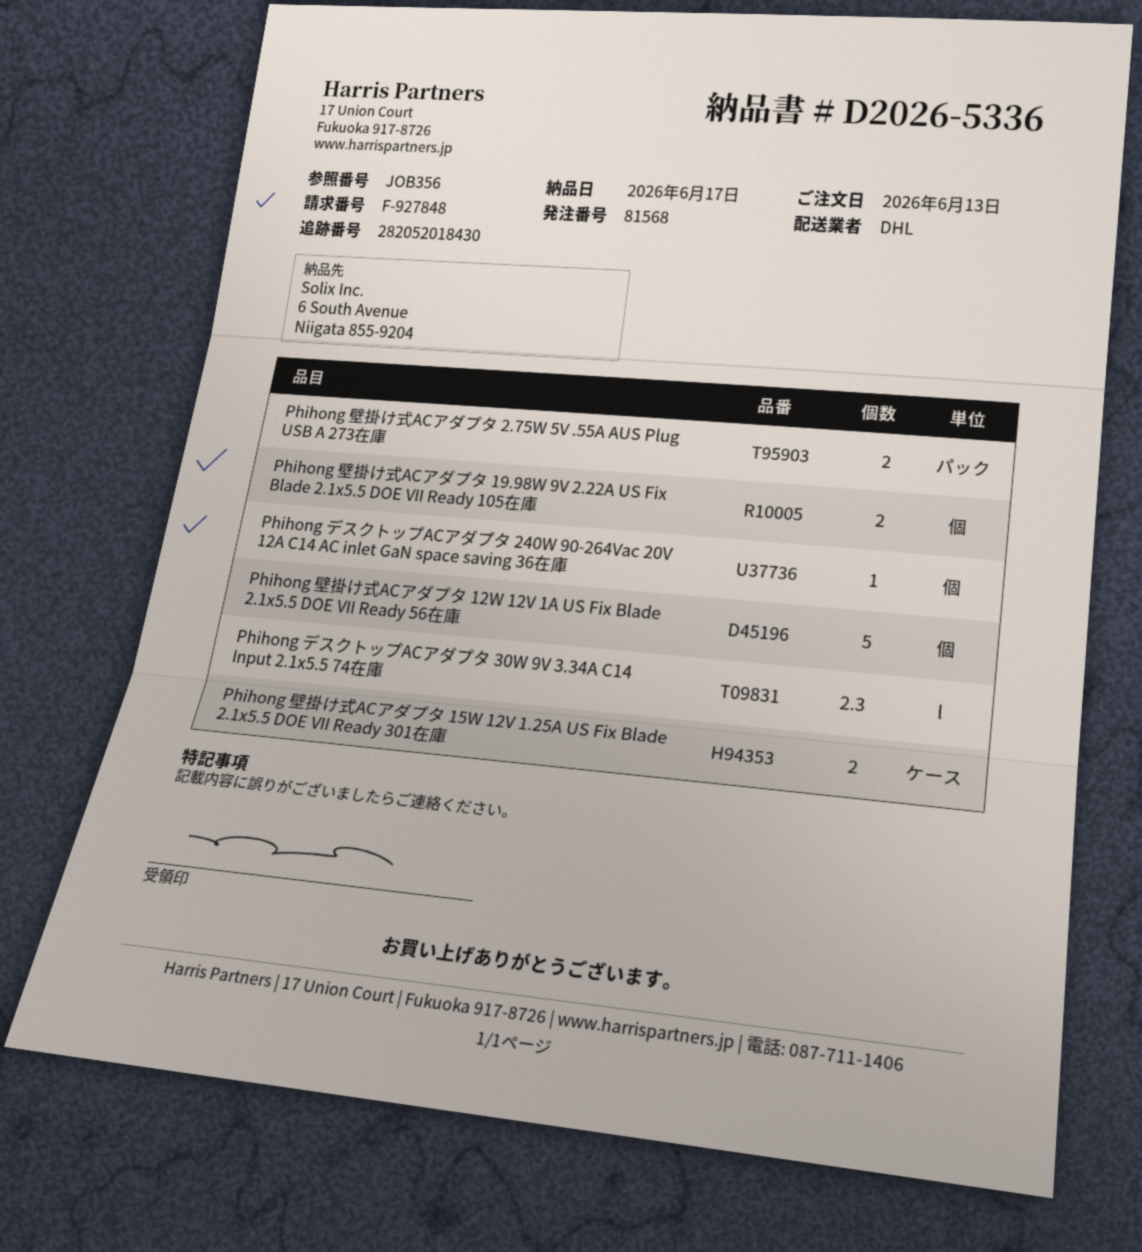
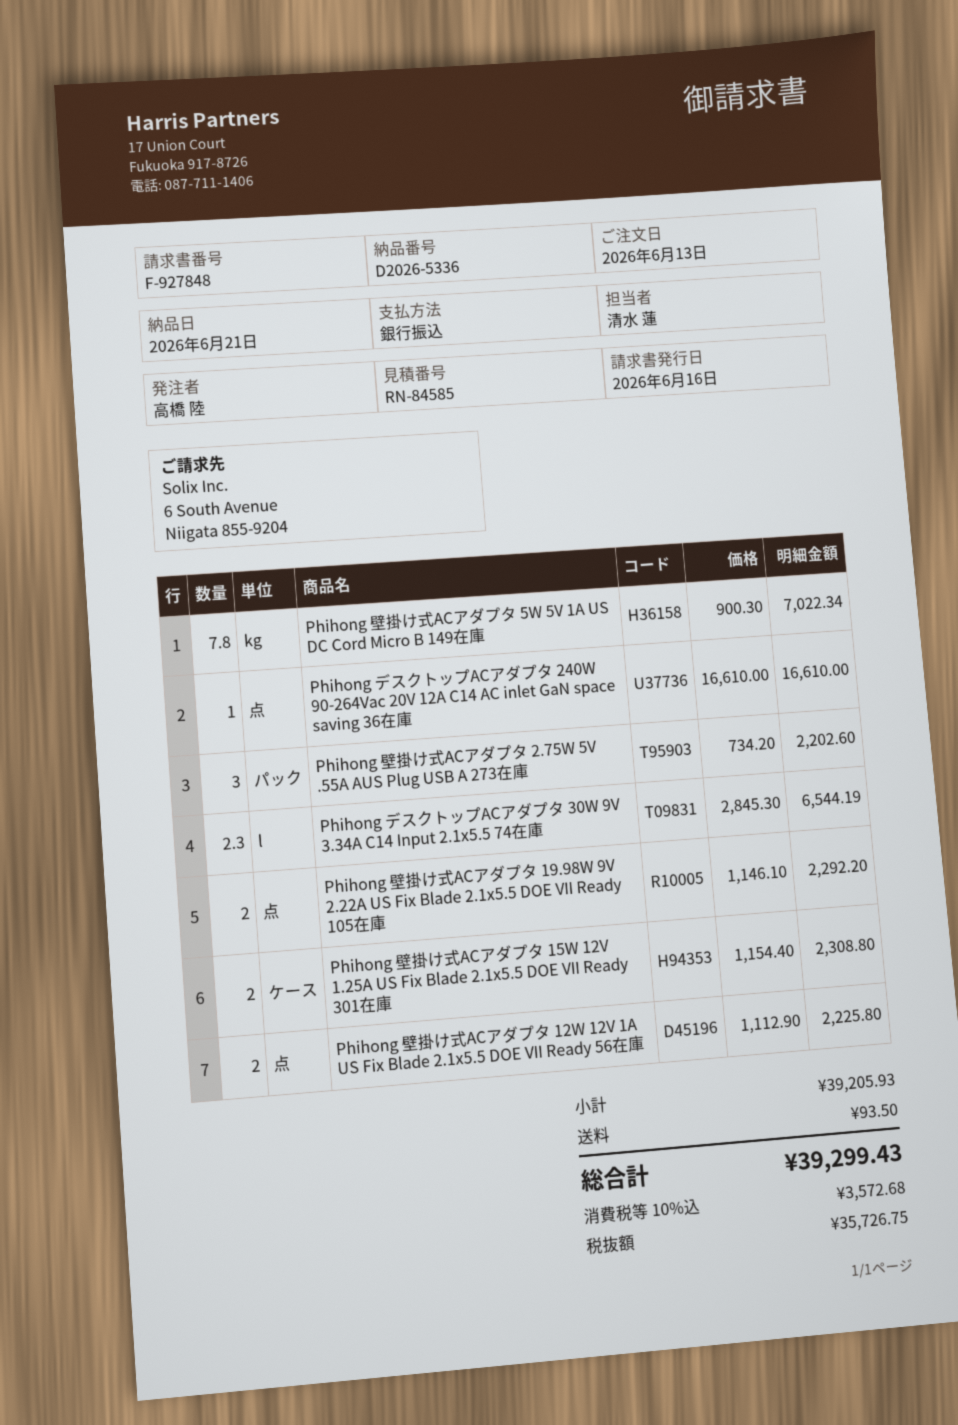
delivery date: 2026-06-17 -> 2026-06-21
Phihong 壁掛け式ACアダプタ 2.75W 5V .55A AUS Plug USB A 273在庫: 2 -> 3
Phihong 壁掛け式ACアダプタ 12W 12V 1A US Fix Blade 2.1x5.5 DOE VII Ready 56在庫: 5 -> 2
Phihong 壁掛け式ACアダプタ 5W 5V 1A US DC Cord Micro B 149在庫: none -> 7.8

